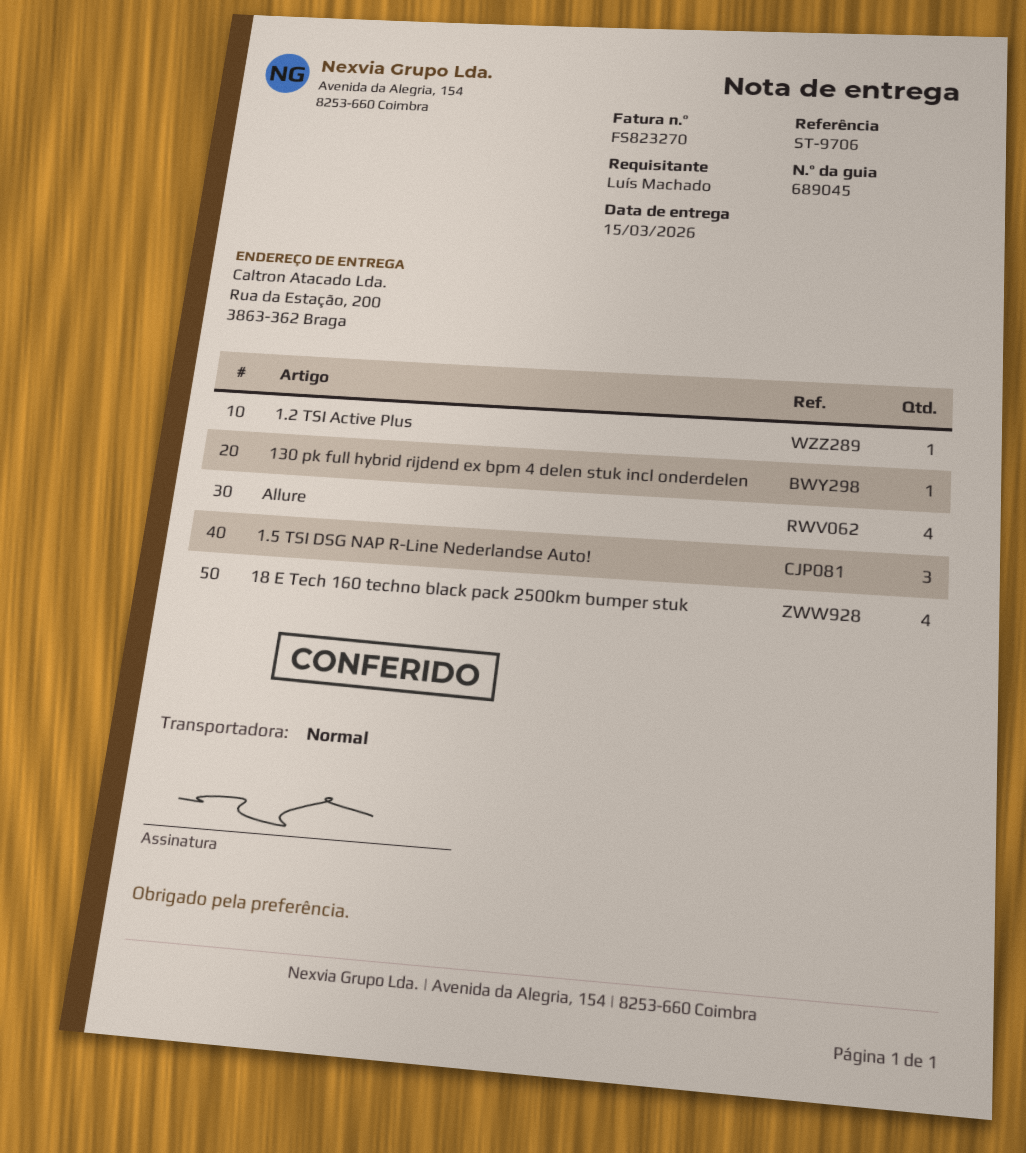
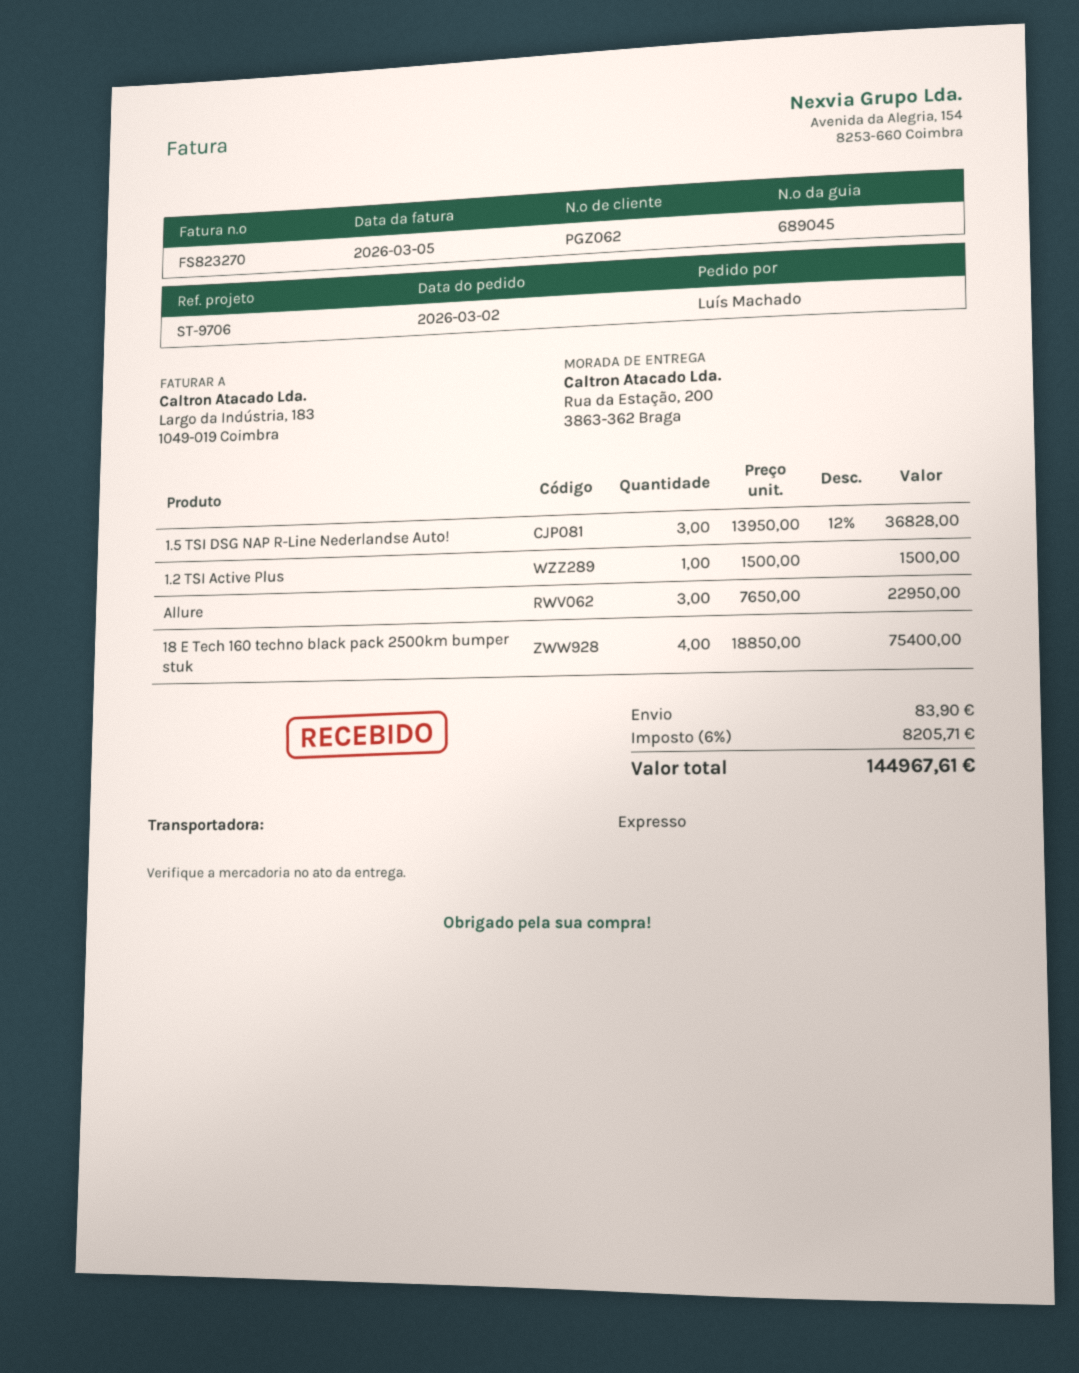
shipping method: standard -> express
130 pk full hybrid rijdend ex bpm 4 delen stuk incl onderdelen: 1 -> none
Allure: 4 -> 3

